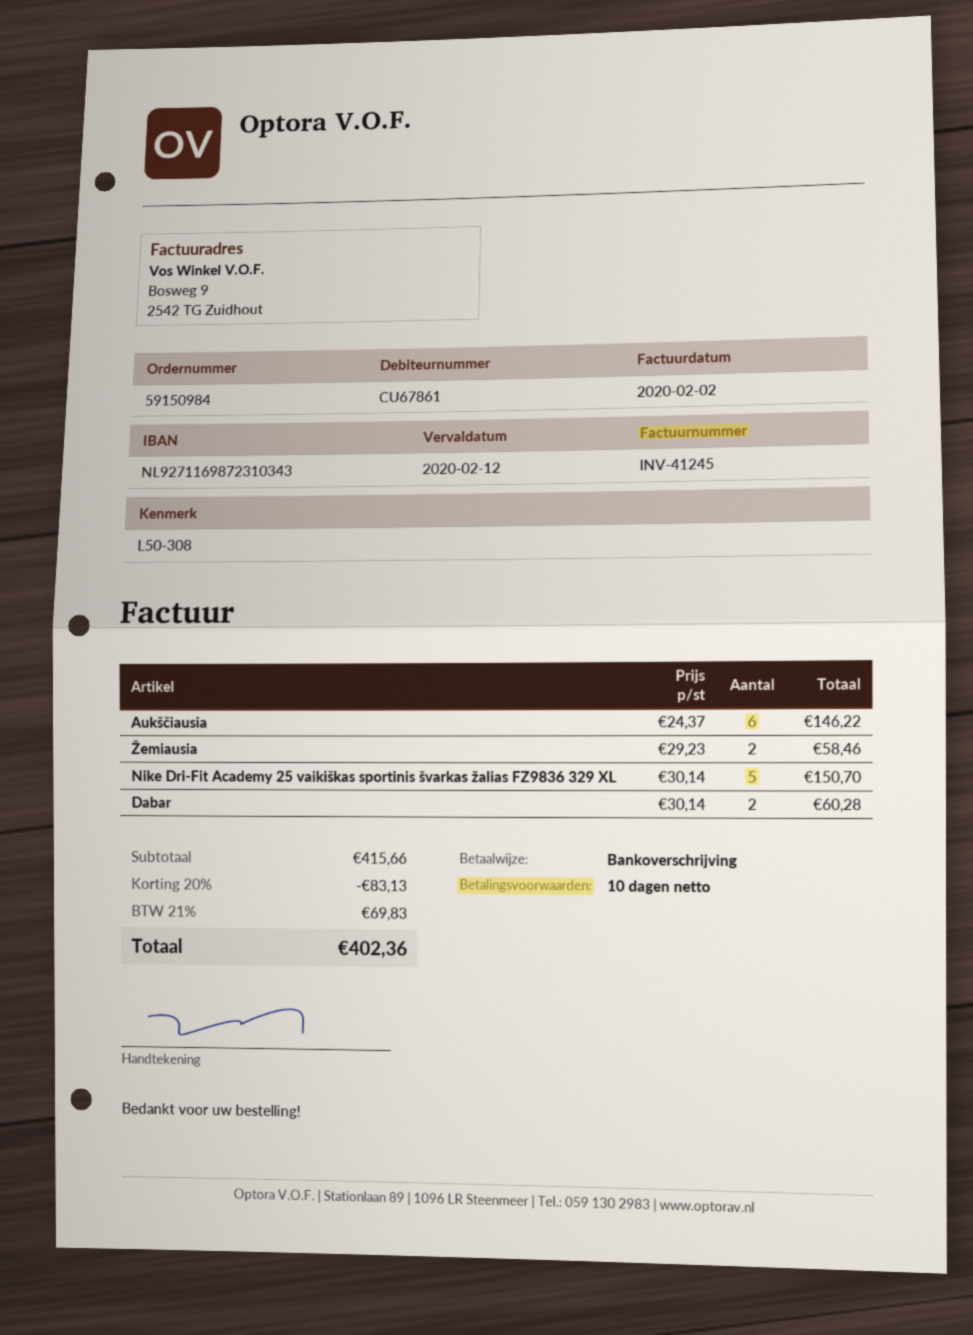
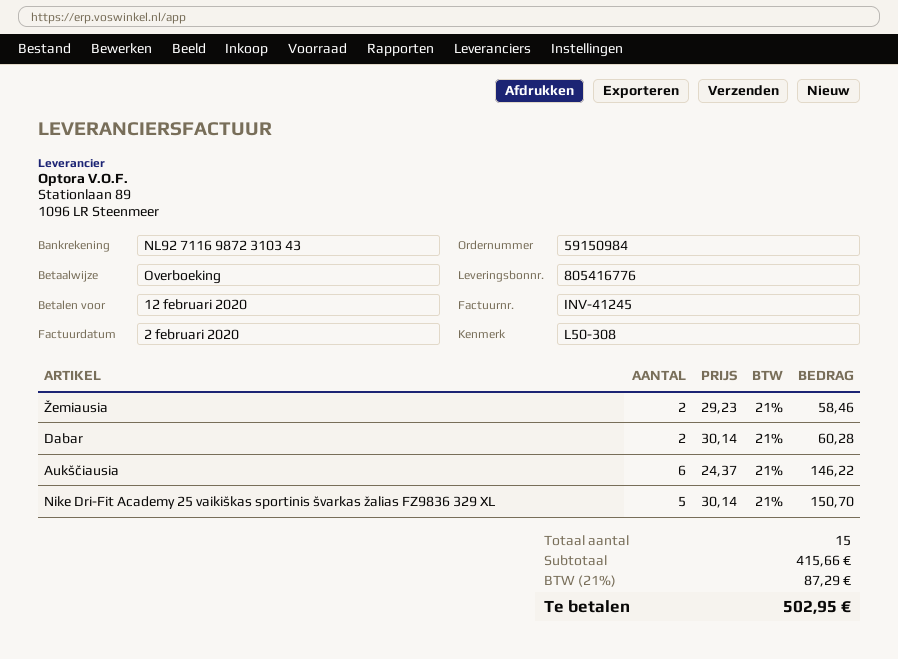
discount: 20% = 83.13 -> none
tax: 21% = 69.83 -> 21% = 87.29
total: 402.36 -> 502.95

